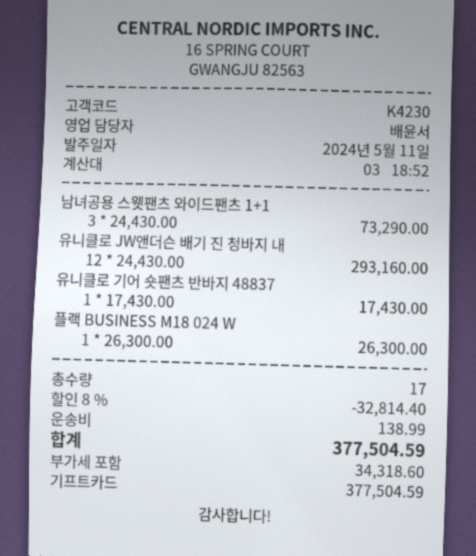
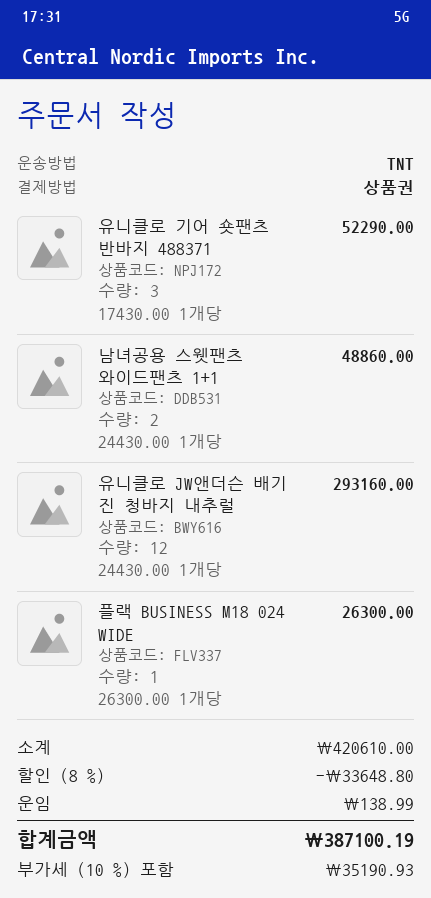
남녀공용 스웻팬츠 와이드팬츠 1+1: 3 x 24430.00 = 73290.00 -> 2 x 24430.00 = 48860.00
유니클로 기어 숏팬츠 반바지 48837: 1 x 17430.00 = 17430.00 -> 3 x 17430.00 = 52290.00
discount: 8% = 32814.40 -> 8% = 33648.80
tax: 34318.60 -> 35190.93
total: 377504.59 -> 387100.19

